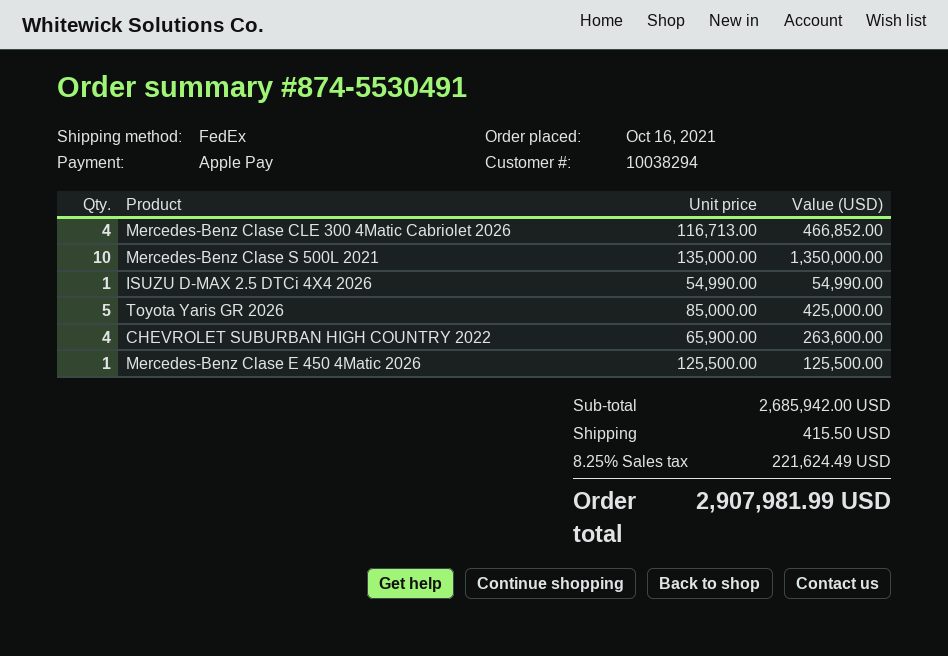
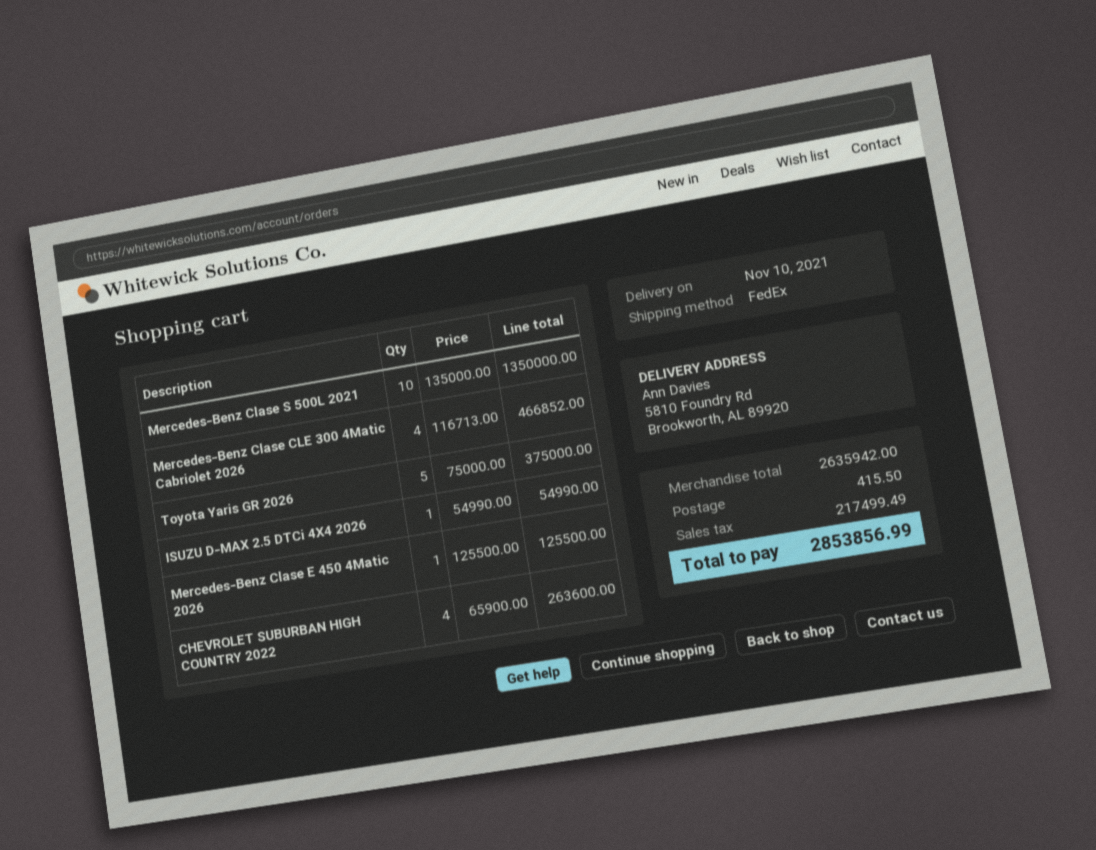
Toyota Yaris GR 2026: 5 x 85000.00 = 425000.00 -> 5 x 75000.00 = 375000.00
subtotal: 2685942.00 -> 2635942.00
tax: 221624.49 -> 217499.49
total: 2907981.99 -> 2853856.99

